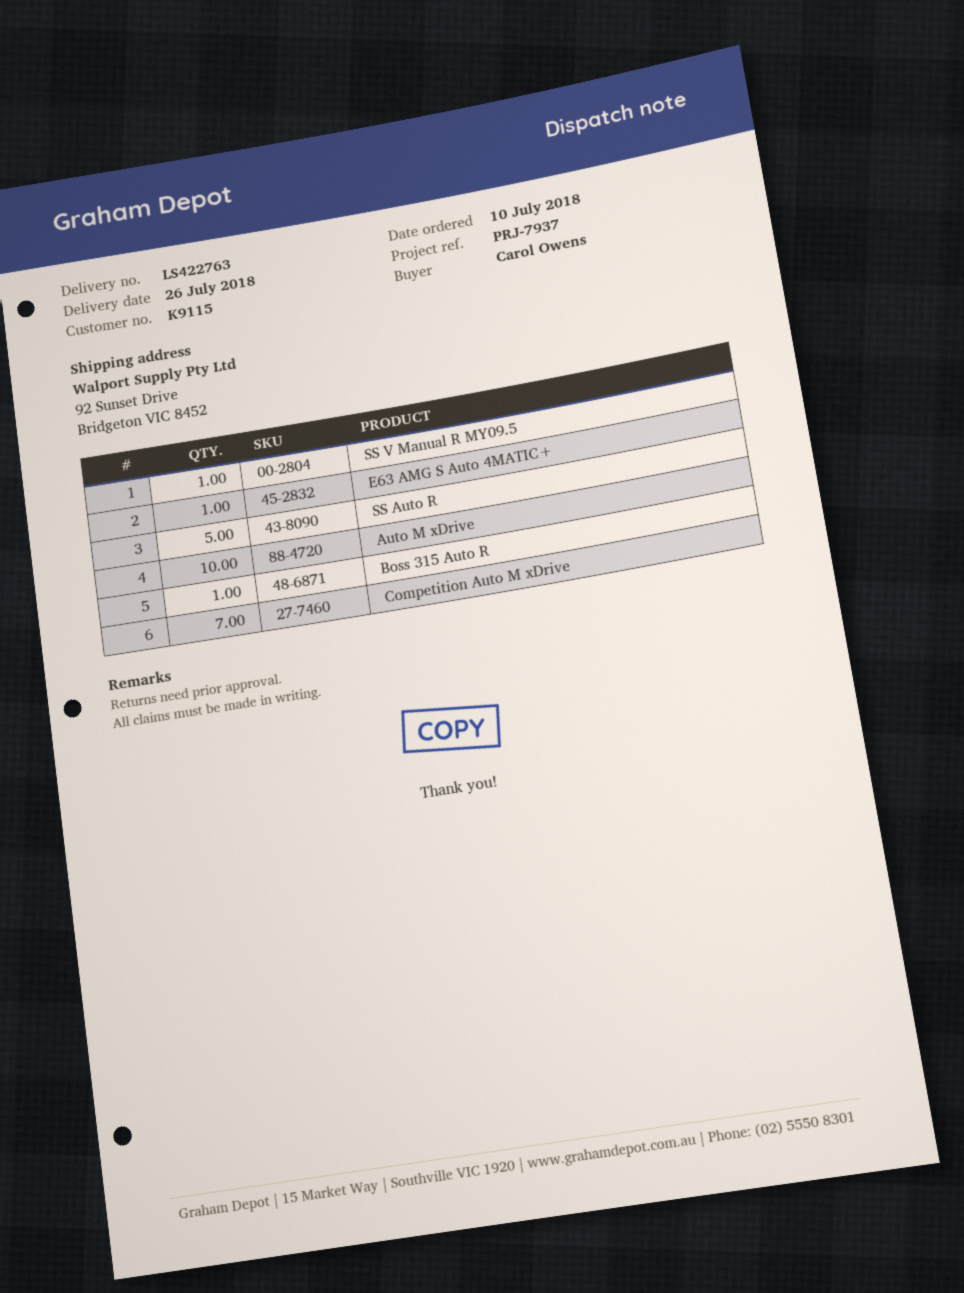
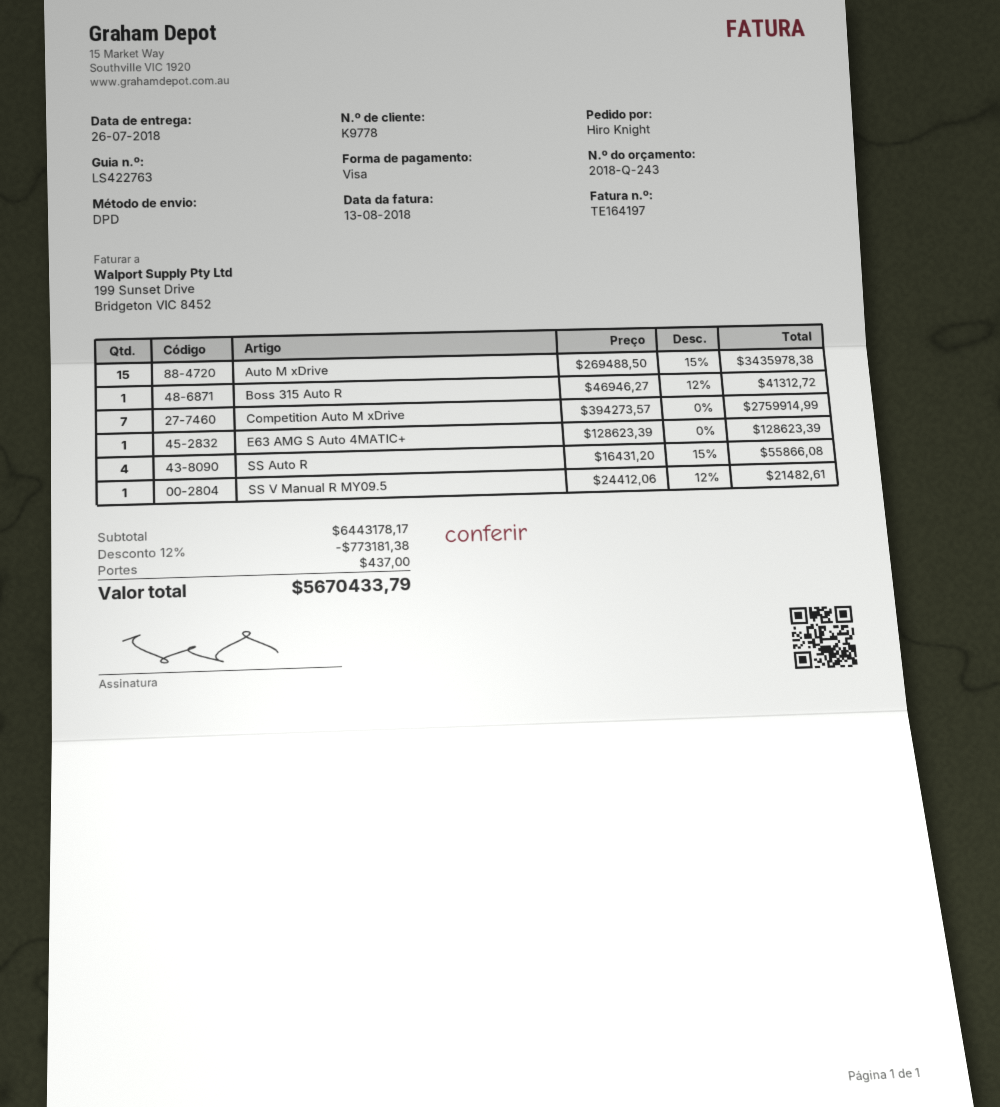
customer number: K9115 -> K9778
ordered by: Carol Owens -> Hiro Knight
SS Auto R: 5 -> 4
Auto M xDrive: 10 -> 15

